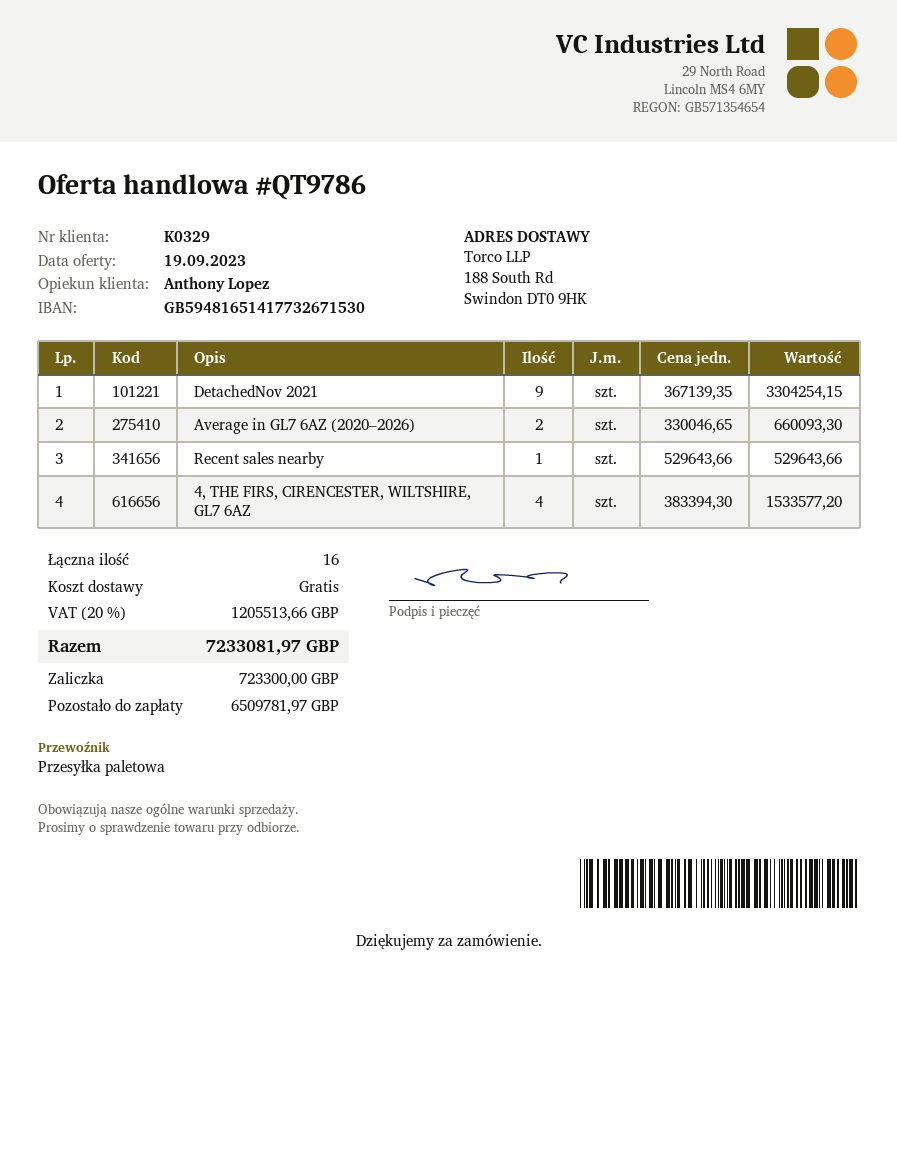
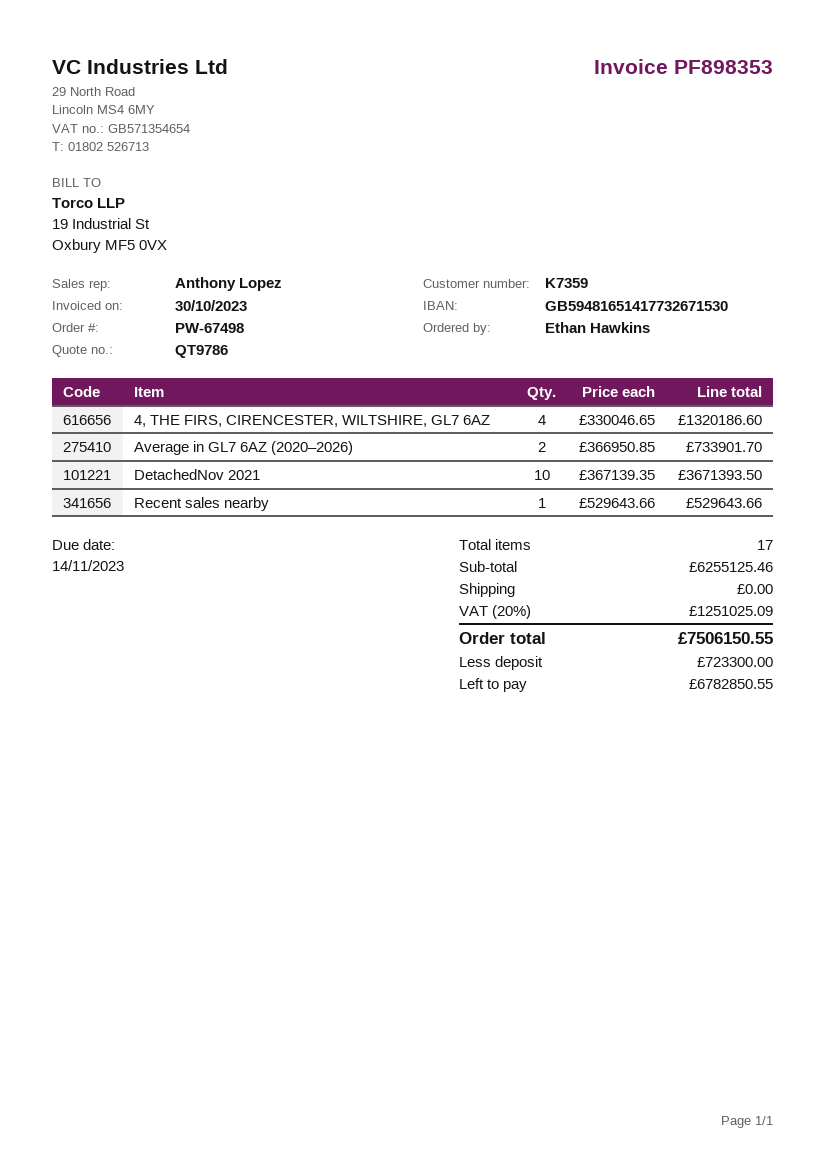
customer number: K0329 -> K7359
DetachedNov 2021: 9 x 367139.35 = 3304254.15 -> 10 x 367139.35 = 3671393.50
Average in GL7 6AZ (2020–2026): 2 x 330046.65 = 660093.30 -> 2 x 366950.85 = 733901.70
4, THE FIRS, CIRENCESTER, WILTSHIRE, GL7 6AZ: 4 x 383394.30 = 1533577.20 -> 4 x 330046.65 = 1320186.60
total quantity: 16 -> 17
tax: 20% = 1205513.66 -> 20% = 1251025.09
total: 7233081.97 -> 7506150.55
balance: 6509781.97 -> 6782850.55

